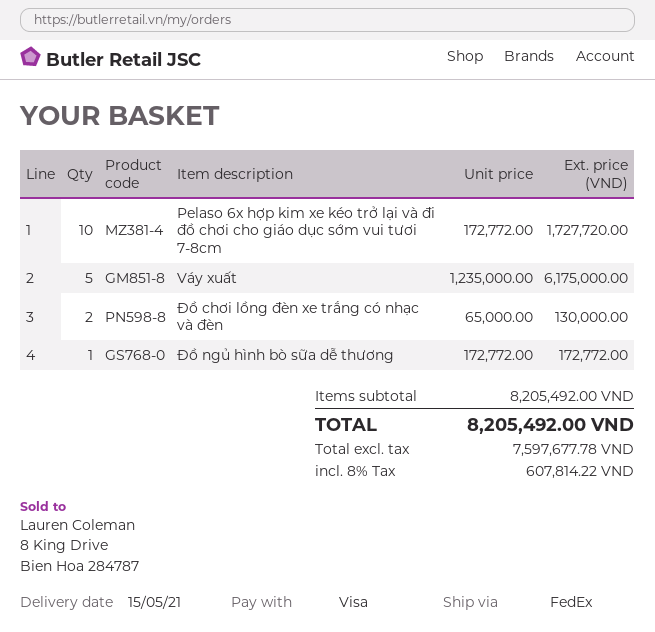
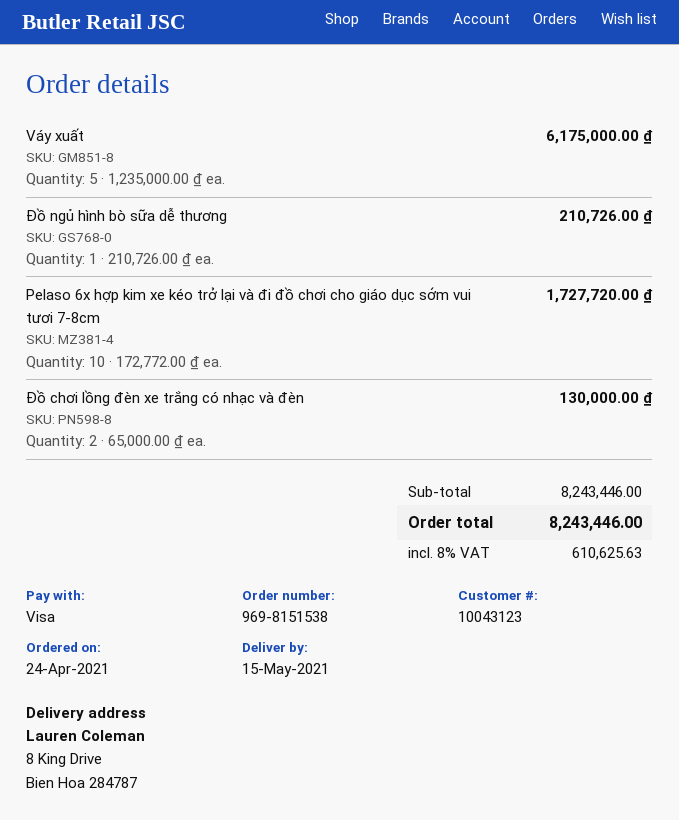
Đồ ngủ hình bò sữa dễ thương: 1 x 172772.00 = 172772.00 -> 1 x 210726.00 = 210726.00
subtotal: 8205492.00 -> 8243446.00
tax: 8% = 607814.22 -> 8% = 610625.63
total: 8205492.00 -> 8243446.00

